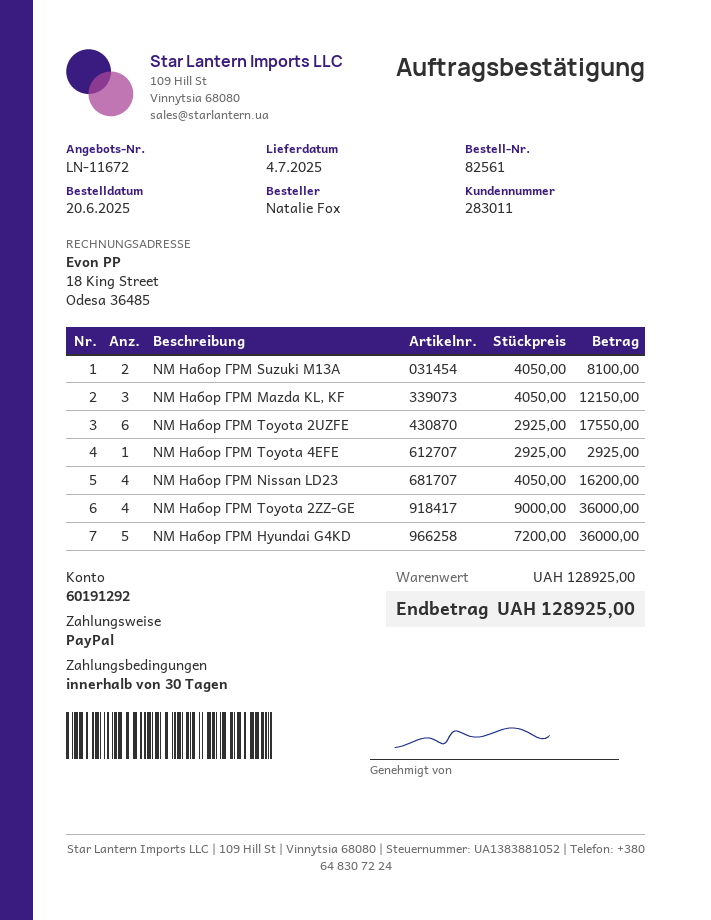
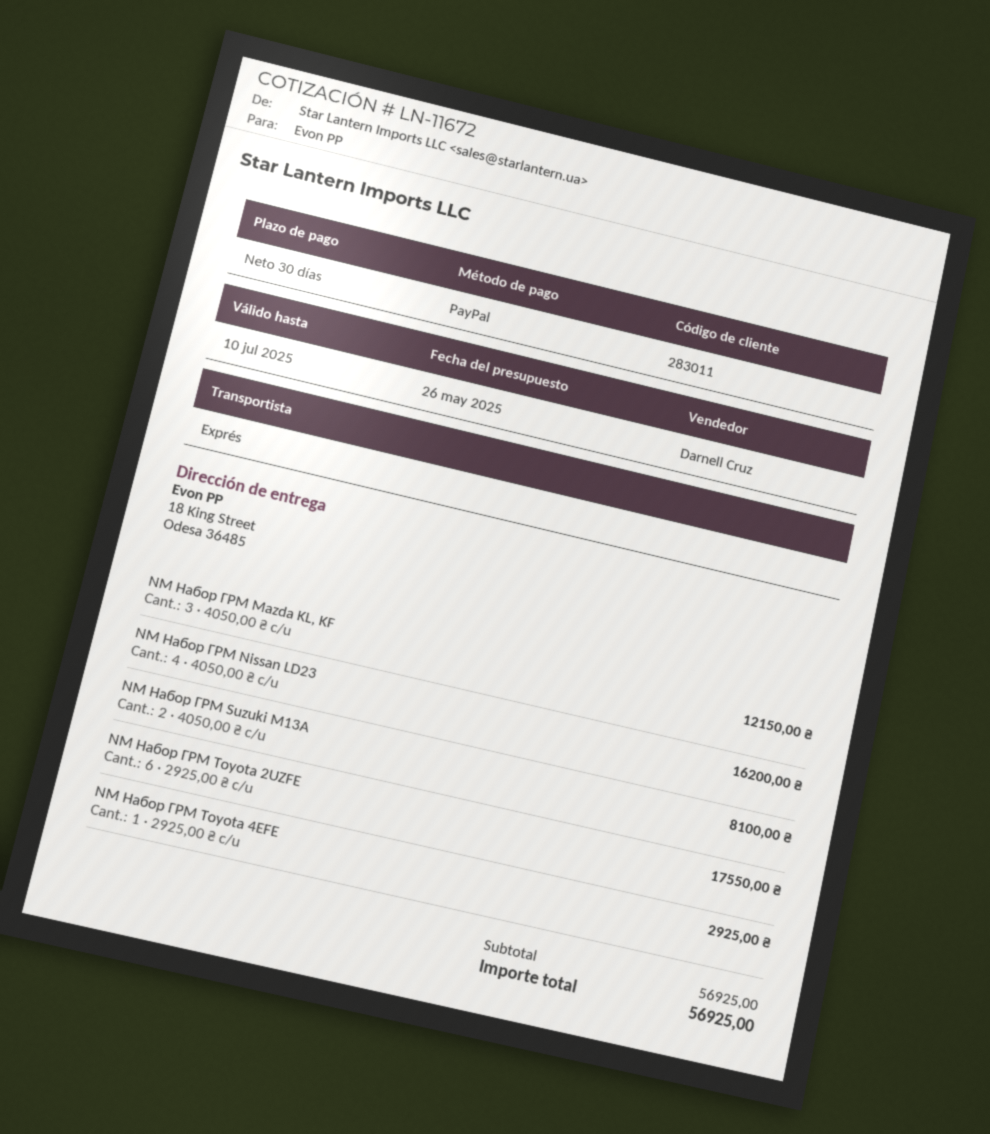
NM Набор ГРМ Toyota 2ZZ-GE: 4 x 9000.00 = 36000.00 -> none
NM Набор ГРМ Hyundai G4KD: 5 x 7200.00 = 36000.00 -> none
subtotal: 128925.00 -> 56925.00
total: 128925.00 -> 56925.00

